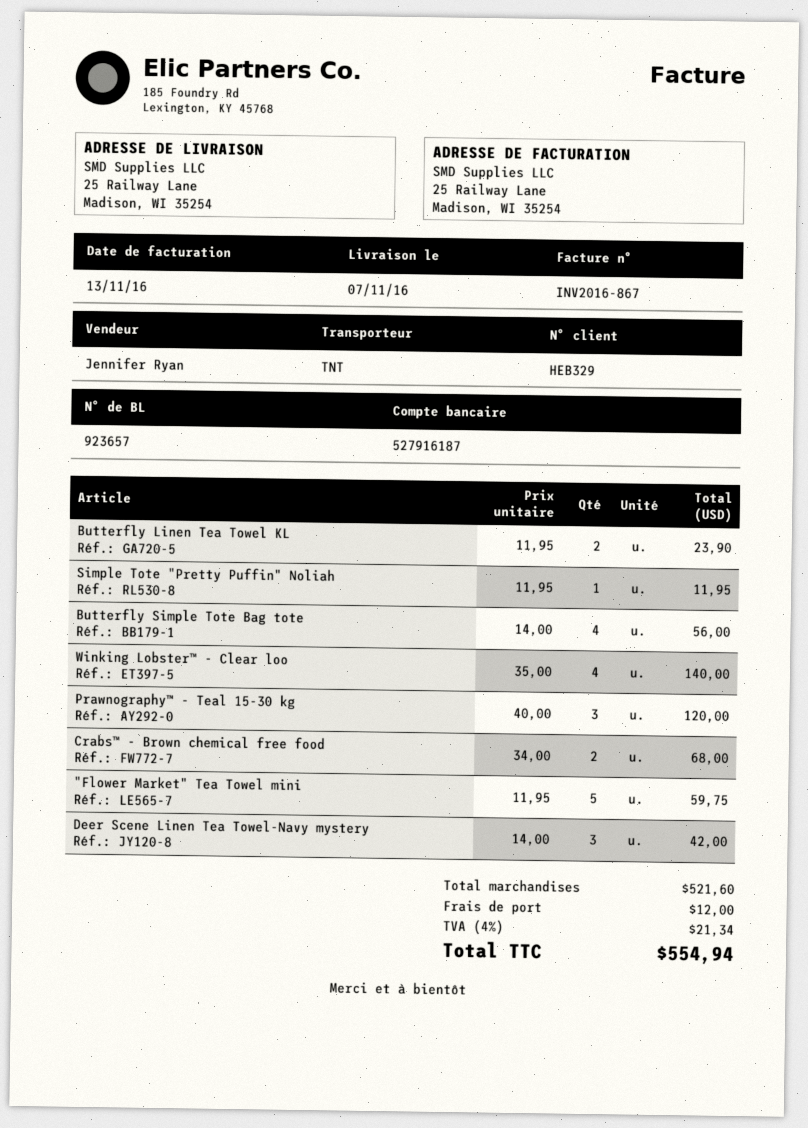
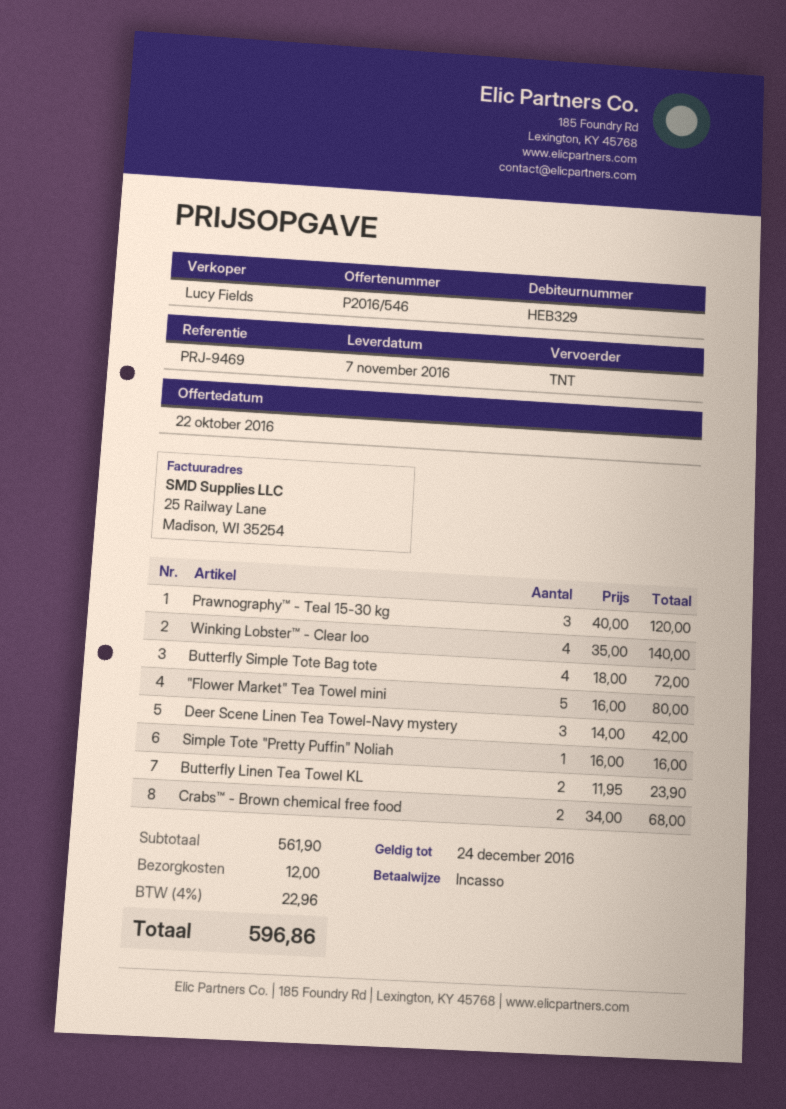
sales rep: Jennifer Ryan -> Lucy Fields
Simple Tote "Pretty Puffin" Noliah: 1 x 11.95 = 11.95 -> 1 x 16.00 = 16.00
Butterfly Simple Tote Bag tote: 4 x 14.00 = 56.00 -> 4 x 18.00 = 72.00
"Flower Market" Tea Towel mini: 5 x 11.95 = 59.75 -> 5 x 16.00 = 80.00
subtotal: 521.60 -> 561.90
tax: 4% = 21.34 -> 4% = 22.96
total: 554.94 -> 596.86

